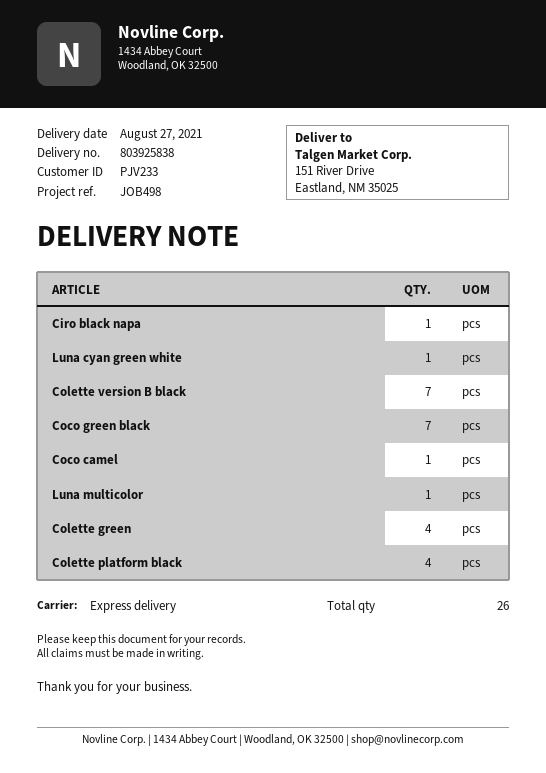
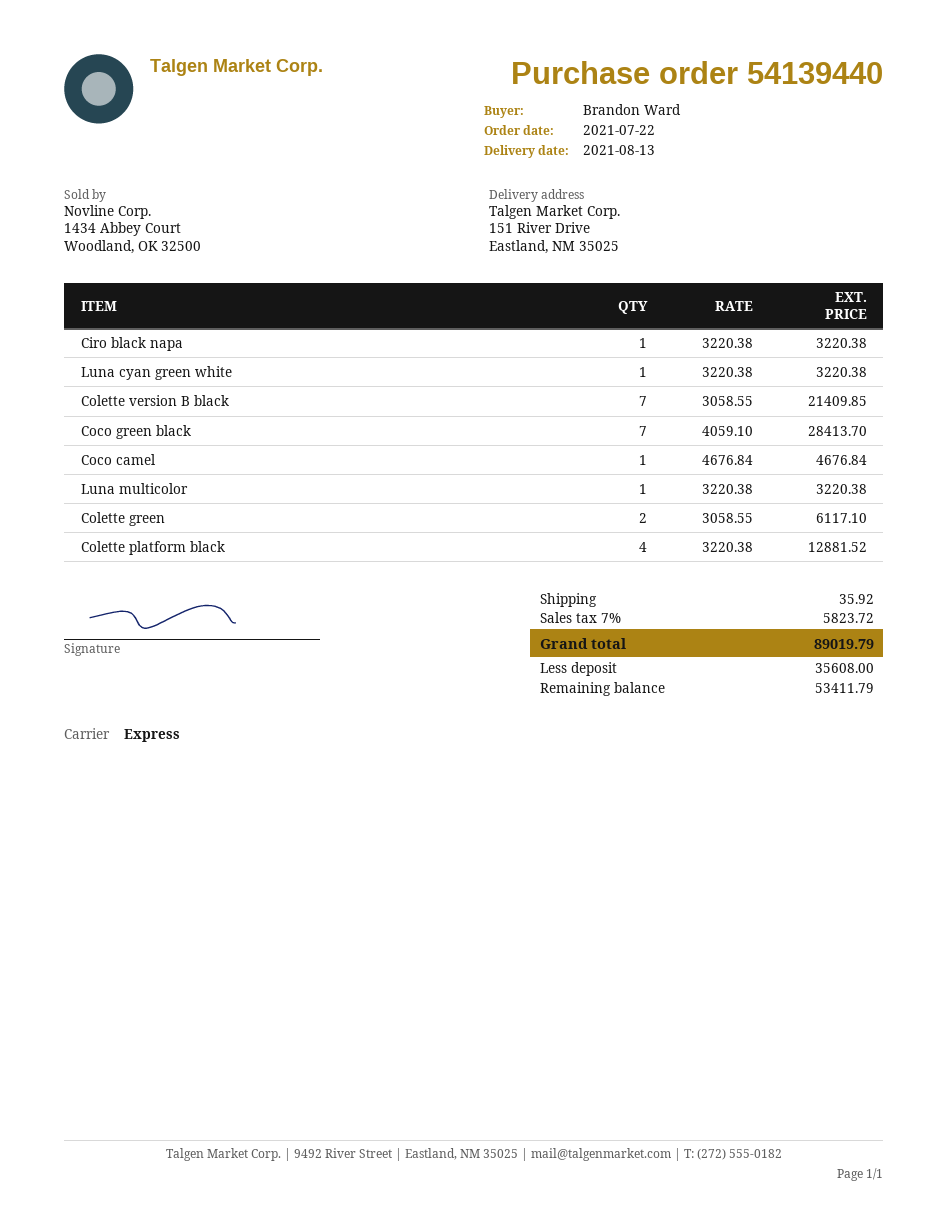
delivery date: 2021-08-27 -> 2021-08-13
Colette green: 4 -> 2

